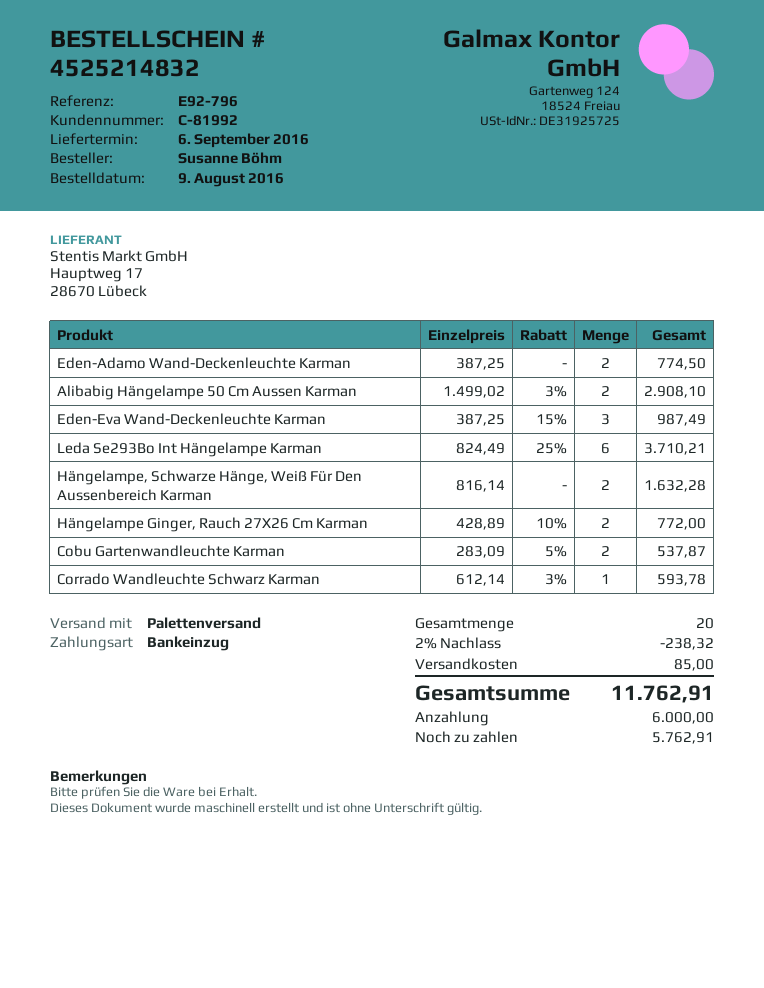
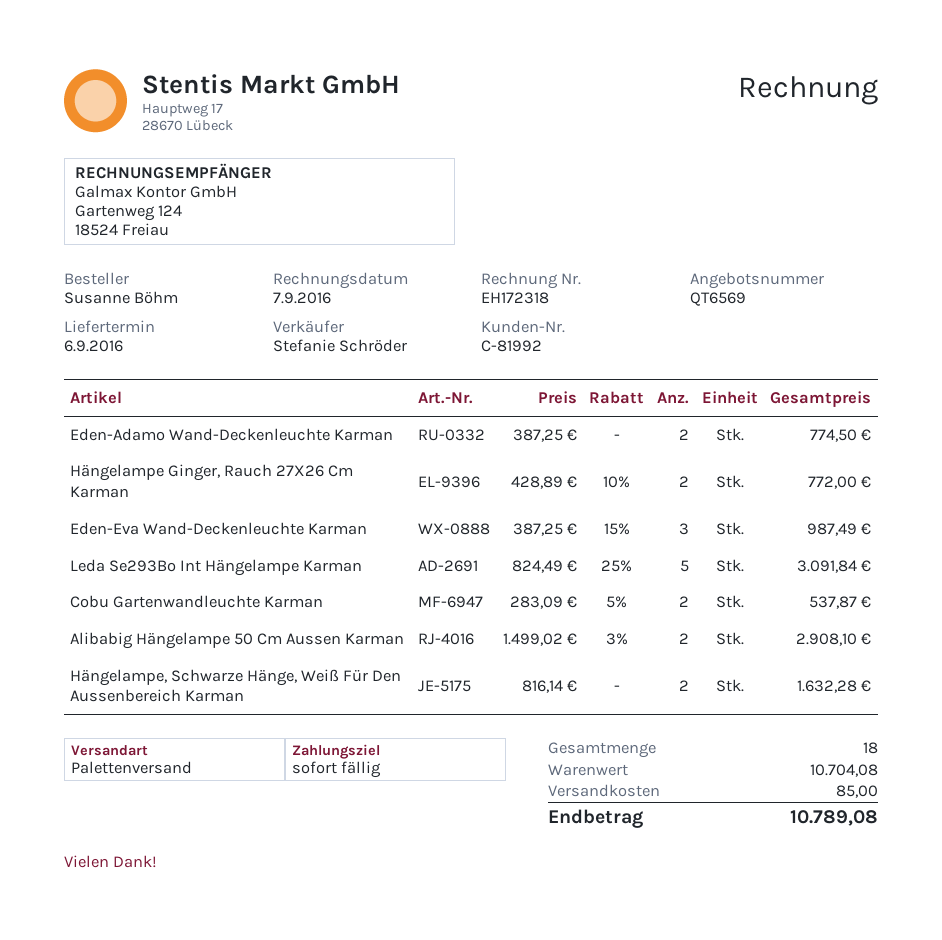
Leda Se293Bo Int Hängelampe Karman: 6 x 824.49 - 25% = 3710.21 -> 5 x 824.49 - 25% = 3091.84
Corrado Wandleuchte Schwarz Karman: 1 x 612.14 - 3% = 593.78 -> none
total quantity: 20 -> 18
discount: 2% = 238.32 -> none
total: 11762.91 -> 10789.08

